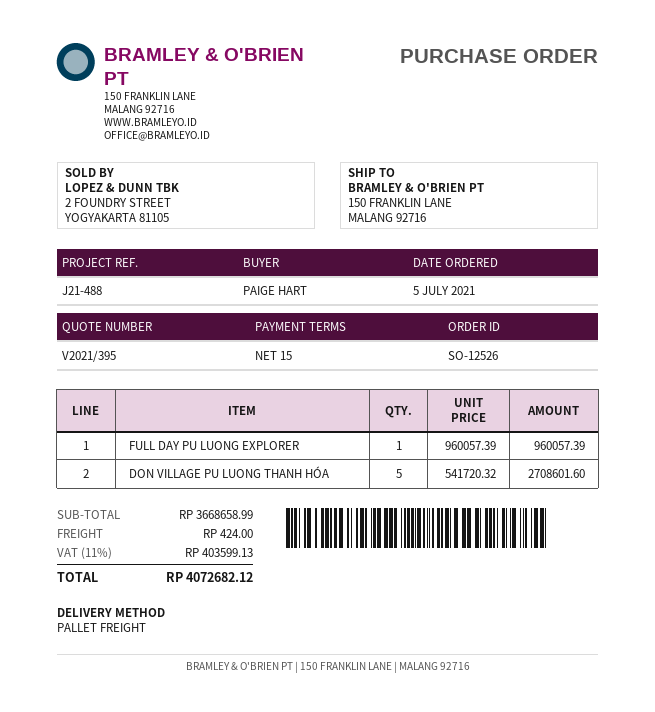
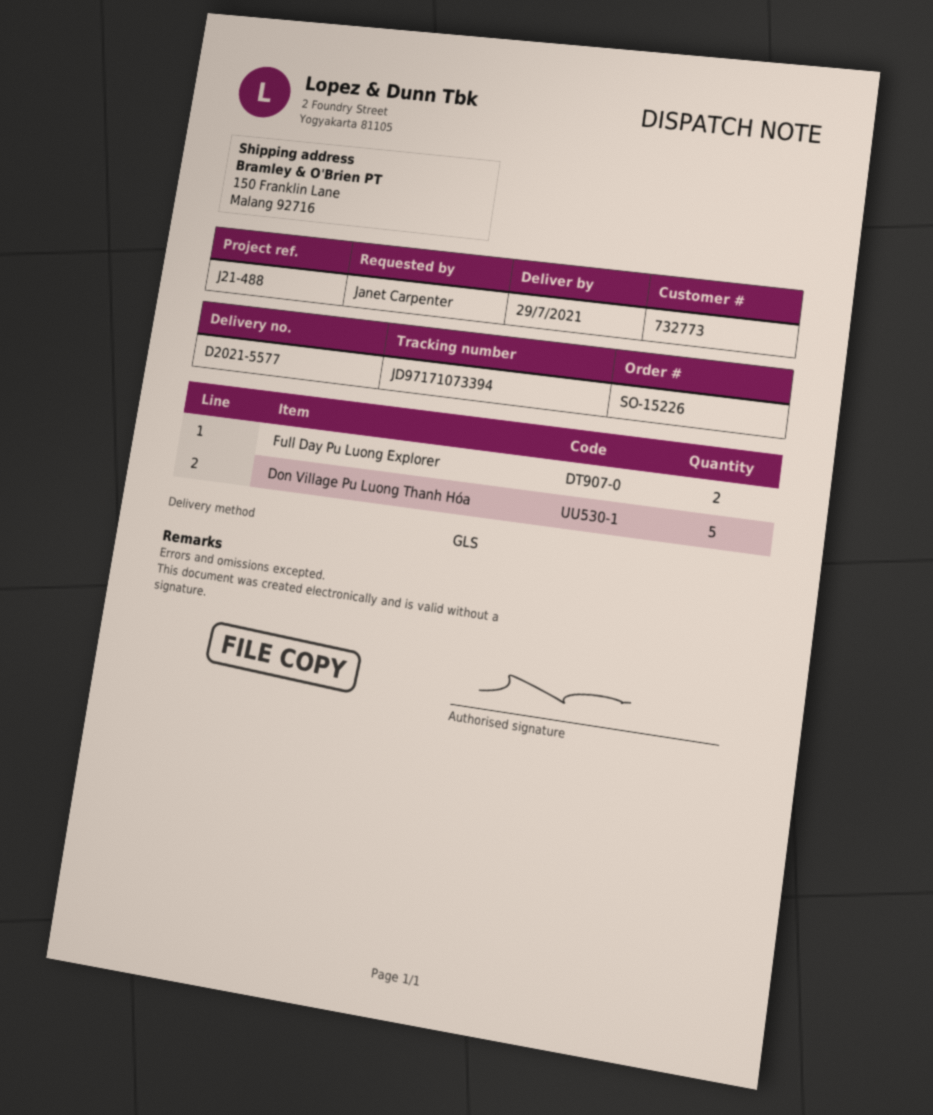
order number: SO-12526 -> SO-15226
ordered by: PAIGE HART -> Janet Carpenter
shipping method: pallet freight -> GLS
FULL DAY PU LUONG EXPLORER: 1 -> 2

